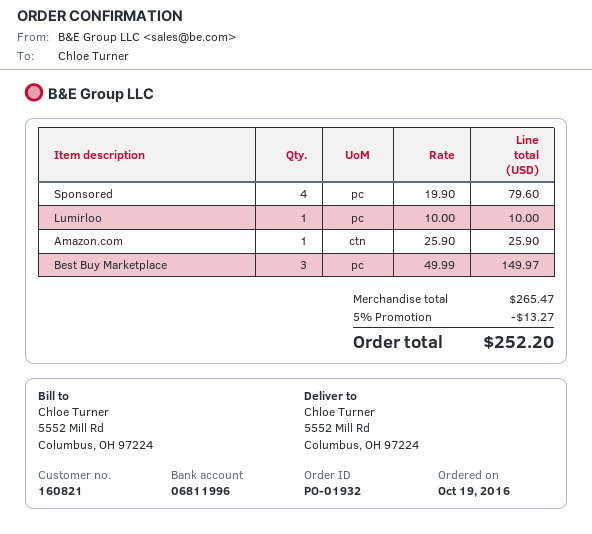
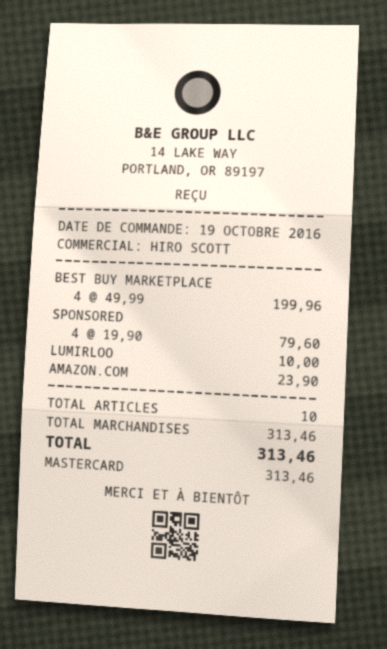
Amazon.com: 1 x 25.90 = 25.90 -> 1 x 23.90 = 23.90
Best Buy Marketplace: 3 x 49.99 = 149.97 -> 4 x 49.99 = 199.96
subtotal: 265.47 -> 313.46
discount: 5% = 13.27 -> none
total: 252.20 -> 313.46

